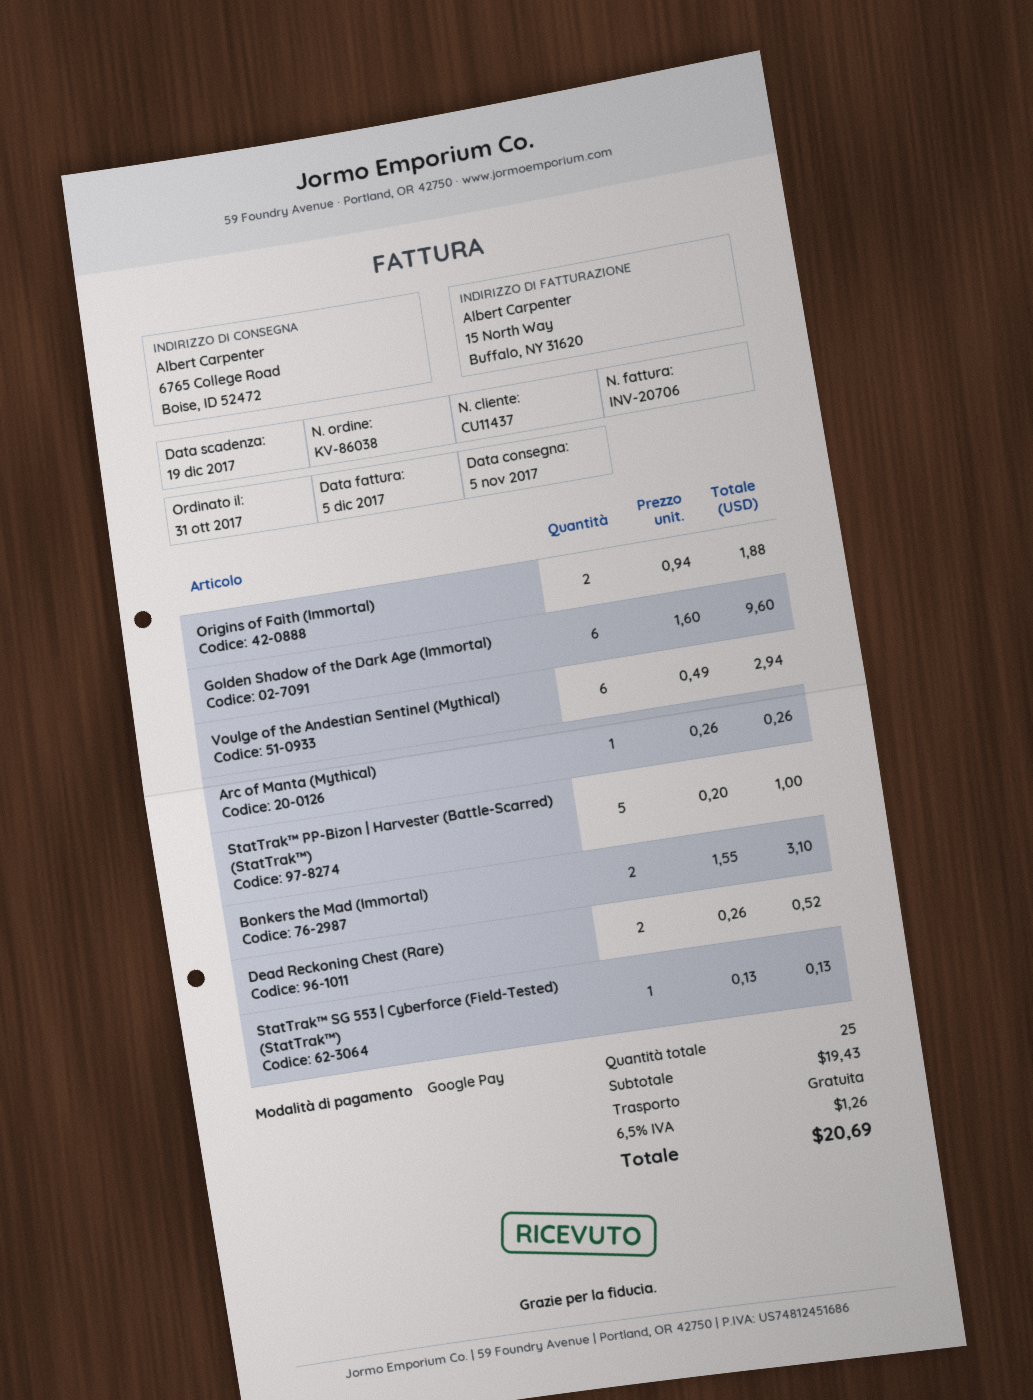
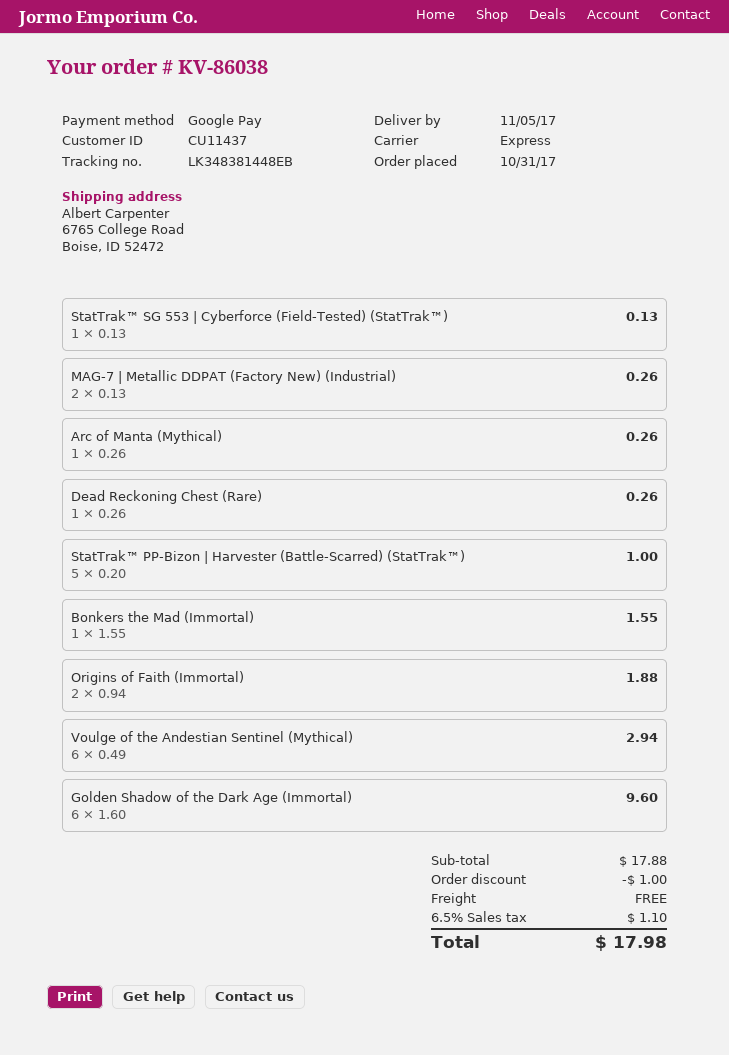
Bonkers the Mad (Immortal): 2 x 1.55 = 3.10 -> 1 x 1.55 = 1.55
Dead Reckoning Chest (Rare): 2 x 0.26 = 0.52 -> 1 x 0.26 = 0.26
MAG-7 | Metallic DDPAT (Factory New) (Industrial): none -> 2 x 0.13 = 0.26
subtotal: 19.43 -> 17.88
discount: none -> 1.00
tax: 6.5% = 1.26 -> 6.5% = 1.10
total: 20.69 -> 17.98

